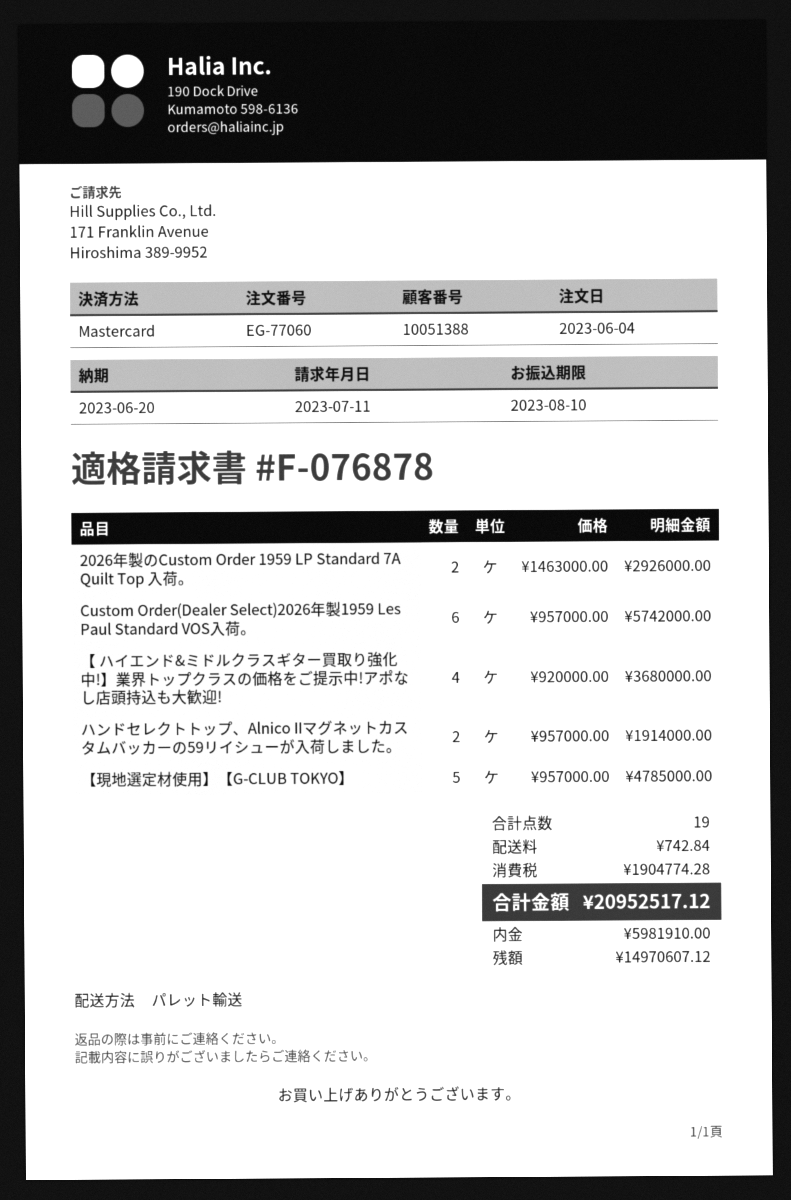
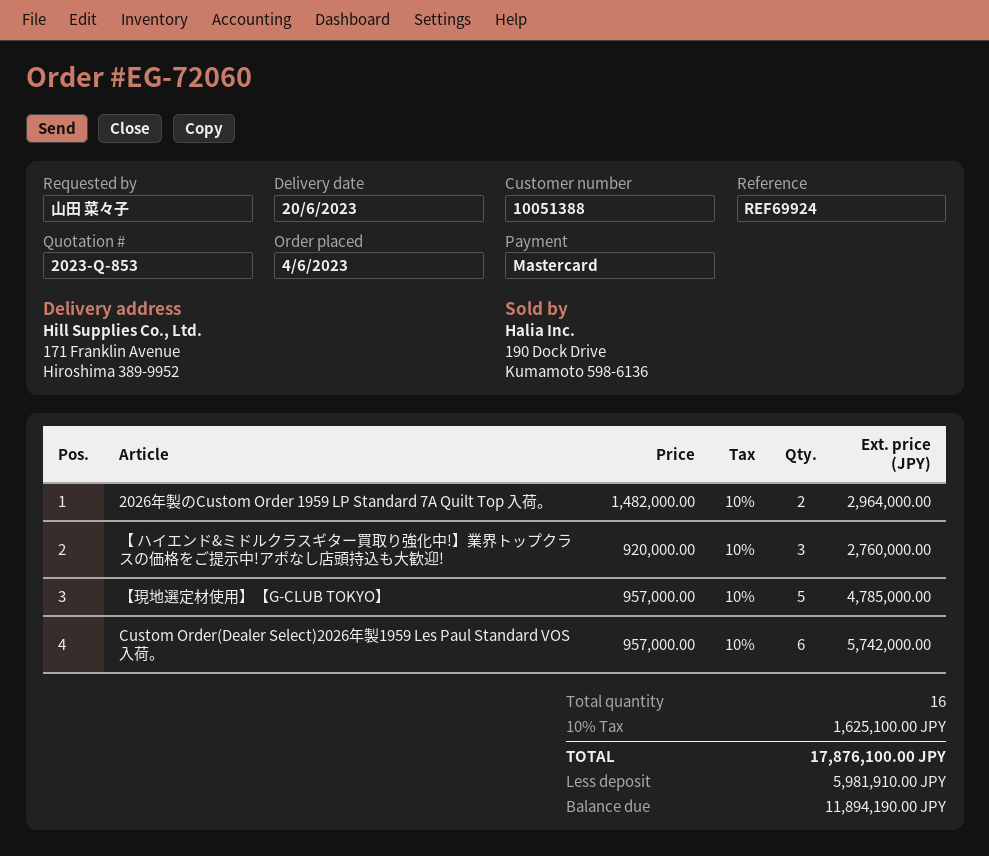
order number: EG-77060 -> EG-72060
2026年製のCustom Order 1959 LP Standard 7A Quilt Top 入荷。: 2 x 1463000.00 = 2926000.00 -> 2 x 1482000.00 = 2964000.00
【 ハイエンド&ミドルクラスギター買取り強化中!】業界トップクラスの価格をご提示中!アポなし店頭持込も大歓迎!: 4 x 920000.00 = 3680000.00 -> 3 x 920000.00 = 2760000.00
ハンドセレクトトップ、Alnico IIマグネットカスタムバッカーの59リイシューが入荷しました。: 2 x 957000.00 = 1914000.00 -> none
total quantity: 19 -> 16
shipping: 742.84 -> none
tax: 1904774.28 -> 1625100.00
total: 20952517.12 -> 17876100.00
balance: 14970607.12 -> 11894190.00

